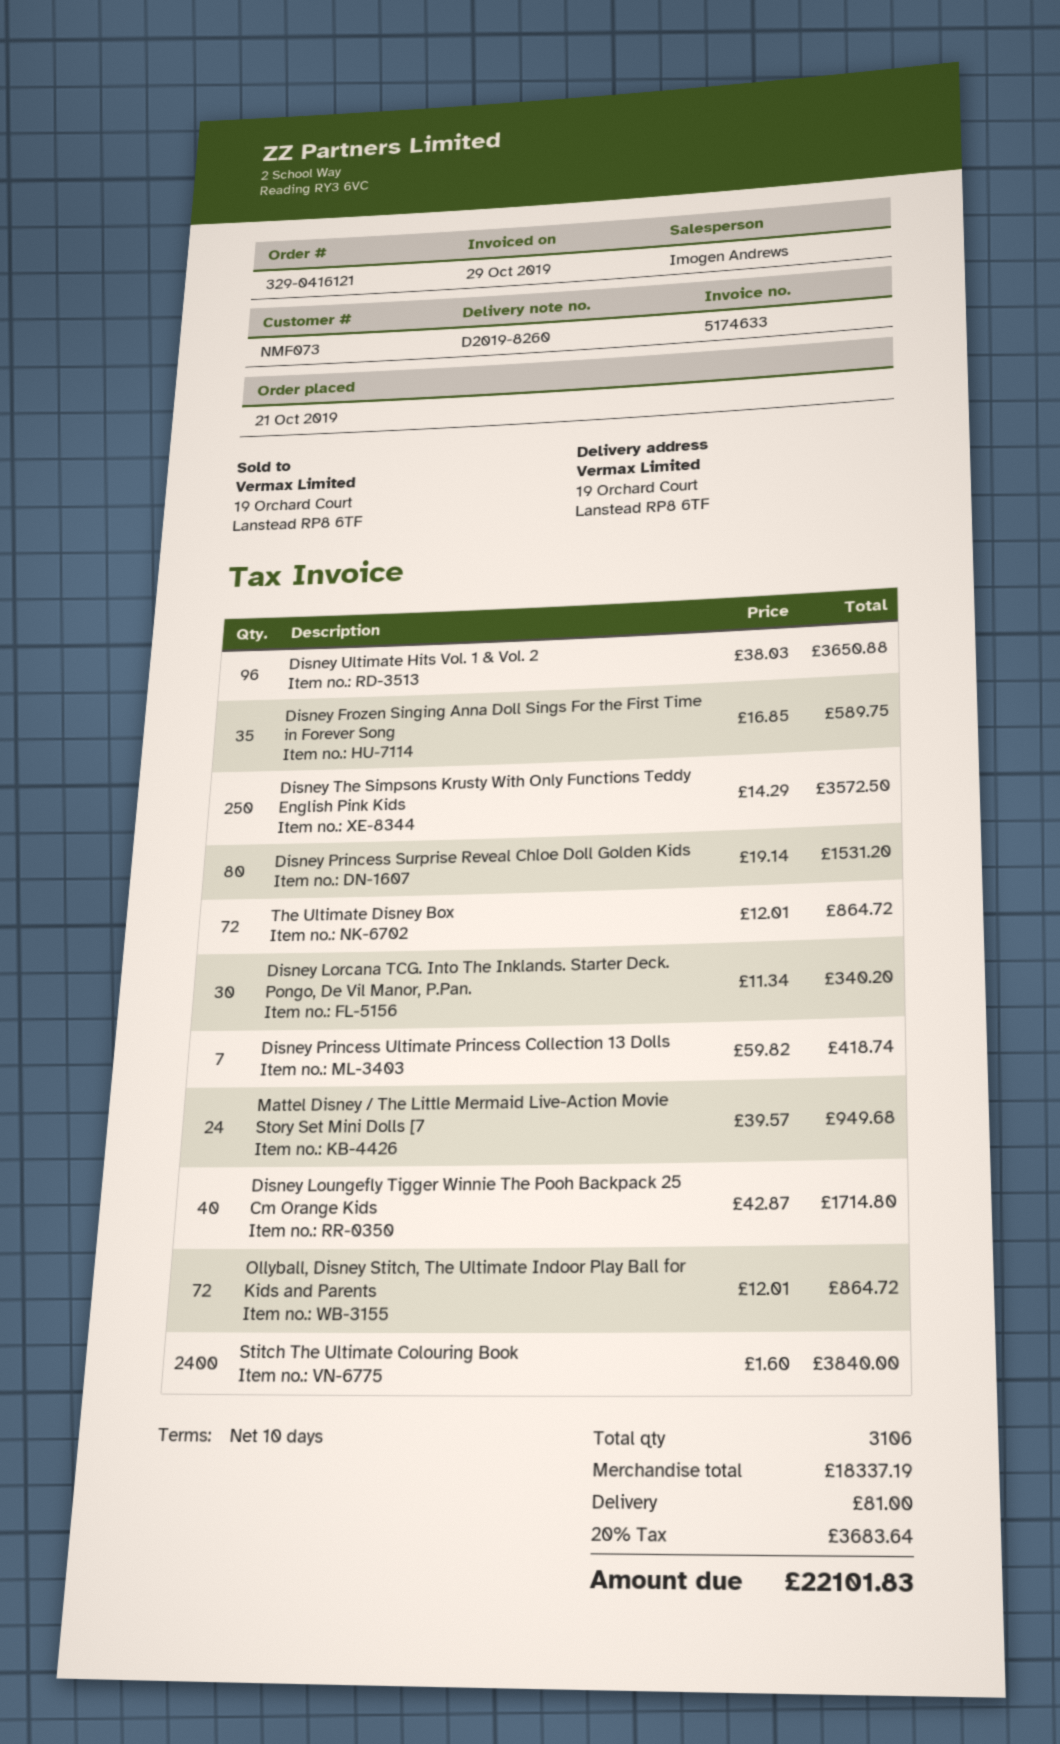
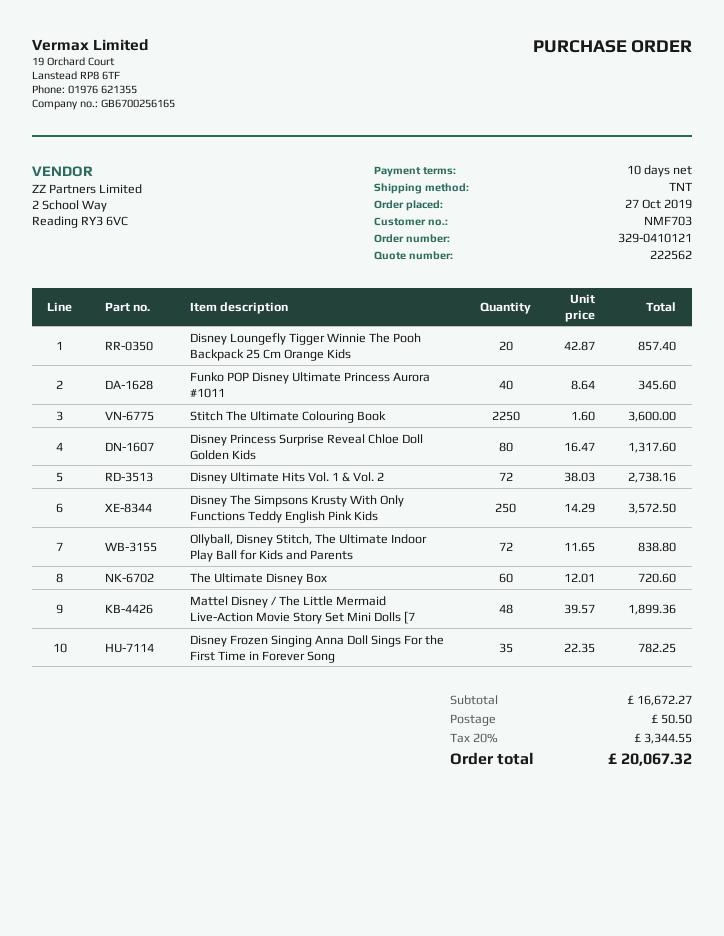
order number: 329-0416121 -> 329-0410121
order date: 2019-10-21 -> 2019-10-27
customer number: NMF073 -> NMF703
Disney Ultimate Hits Vol. 1 & Vol. 2: 96 x 38.03 = 3650.88 -> 72 x 38.03 = 2738.16
Disney Frozen Singing Anna Doll Sings For the First Time in Forever Song: 35 x 16.85 = 589.75 -> 35 x 22.35 = 782.25
Disney Princess Surprise Reveal Chloe Doll Golden Kids: 80 x 19.14 = 1531.20 -> 80 x 16.47 = 1317.60
The Ultimate Disney Box: 72 x 12.01 = 864.72 -> 60 x 12.01 = 720.60
Disney Lorcana TCG. Into The Inklands. Starter Deck. Pongo, De Vil Manor, P.Pan.: 30 x 11.34 = 340.20 -> none
Disney Princess Ultimate Princess Collection 13 Dolls: 7 x 59.82 = 418.74 -> none
Mattel Disney / The Little Mermaid Live-Action Movie Story Set Mini Dolls [7: 24 x 39.57 = 949.68 -> 48 x 39.57 = 1899.36
Disney Loungefly Tigger Winnie The Pooh Backpack 25 Cm Orange Kids: 40 x 42.87 = 1714.80 -> 20 x 42.87 = 857.40
Ollyball, Disney Stitch, The Ultimate Indoor Play Ball for Kids and Parents: 72 x 12.01 = 864.72 -> 72 x 11.65 = 838.80
Stitch The Ultimate Colouring Book: 2400 x 1.60 = 3840.00 -> 2250 x 1.60 = 3600.00
Funko POP Disney Ultimate Princess Aurora #1011: none -> 40 x 8.64 = 345.60
subtotal: 18337.19 -> 16672.27
shipping: 81.00 -> 50.50
tax: 20% = 3683.64 -> 20% = 3344.55
total: 22101.83 -> 20067.32

